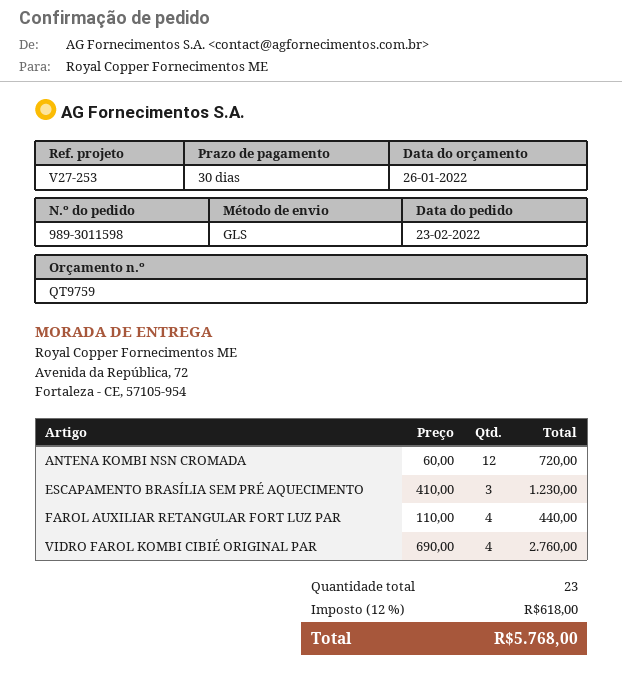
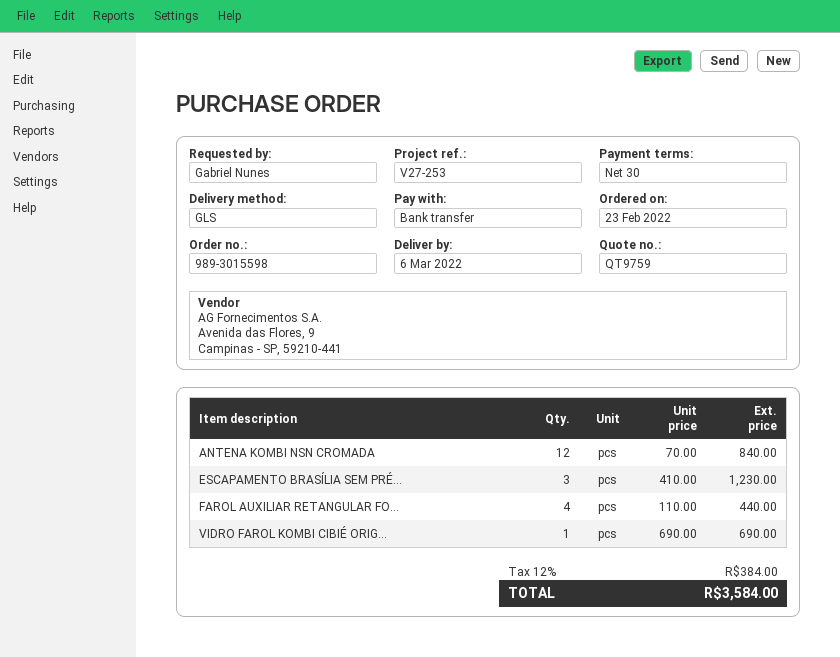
order number: 989-3011598 -> 989-3015598
ANTENA KOMBI NSN CROMADA: 12 x 60.00 = 720.00 -> 12 x 70.00 = 840.00
VIDRO FAROL KOMBI CIBIÉ ORIGINAL PAR: 4 x 690.00 = 2760.00 -> 1 x 690.00 = 690.00
tax: 12% = 618.00 -> 12% = 384.00
total: 5768.00 -> 3584.00

